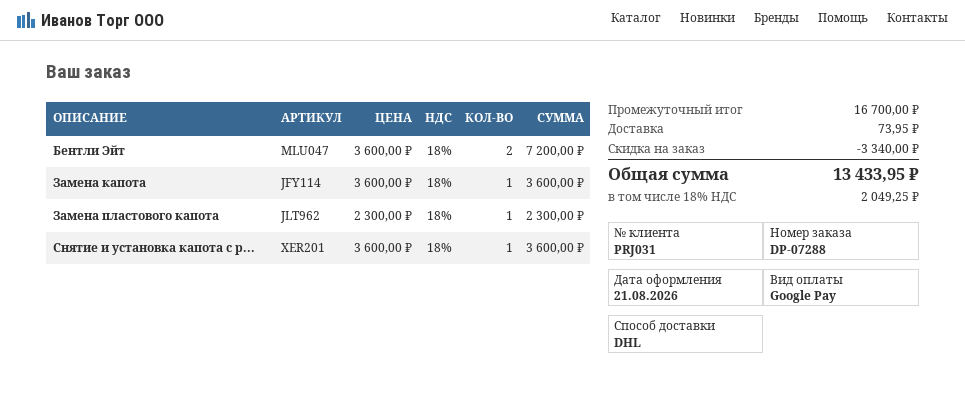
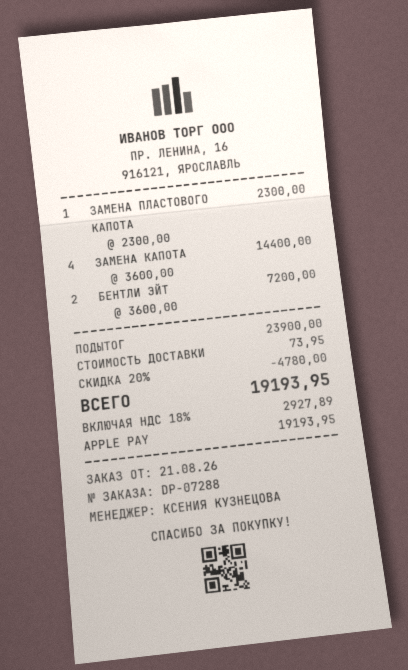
payment method: Google Pay -> Apple Pay
Замена капота: 1 x 3600.00 = 3600.00 -> 4 x 3600.00 = 14400.00
Снятие и установка капота с р...: 1 x 3600.00 = 3600.00 -> none
subtotal: 16700.00 -> 23900.00
discount: 3340.00 -> 4780.00
tax: 18% = 2049.25 -> 18% = 2927.89
total: 13433.95 -> 19193.95

